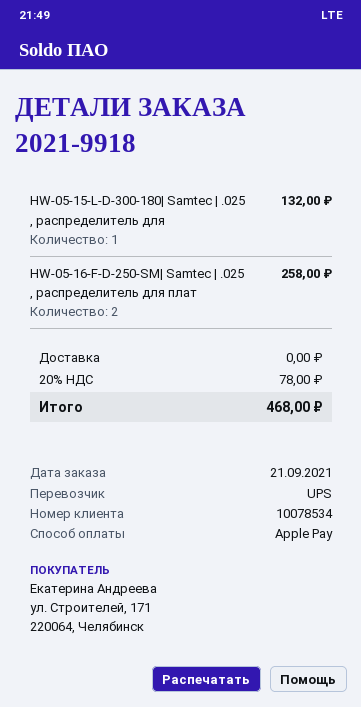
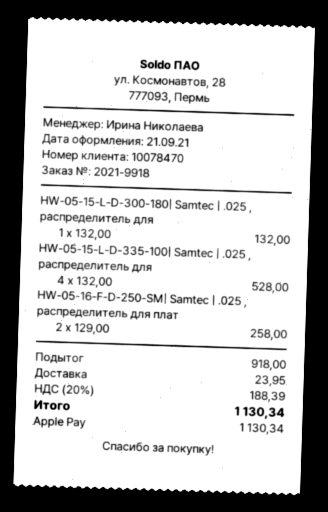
customer number: 10078534 -> 10078470
HW-05-15-L-D-335-100| Samtec | .025 , распределитель для: none -> 4 for 528.00
shipping: 0.00 -> 23.95
tax: 20% = 78.00 -> 20% = 188.39
total: 468.00 -> 1130.34

